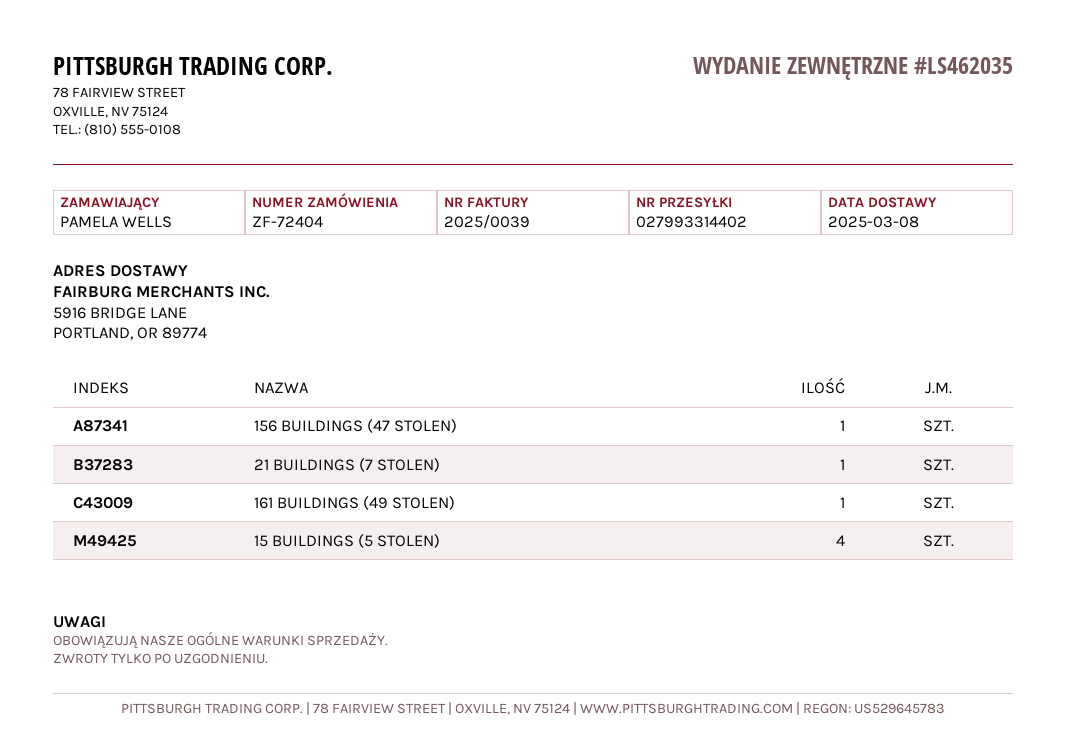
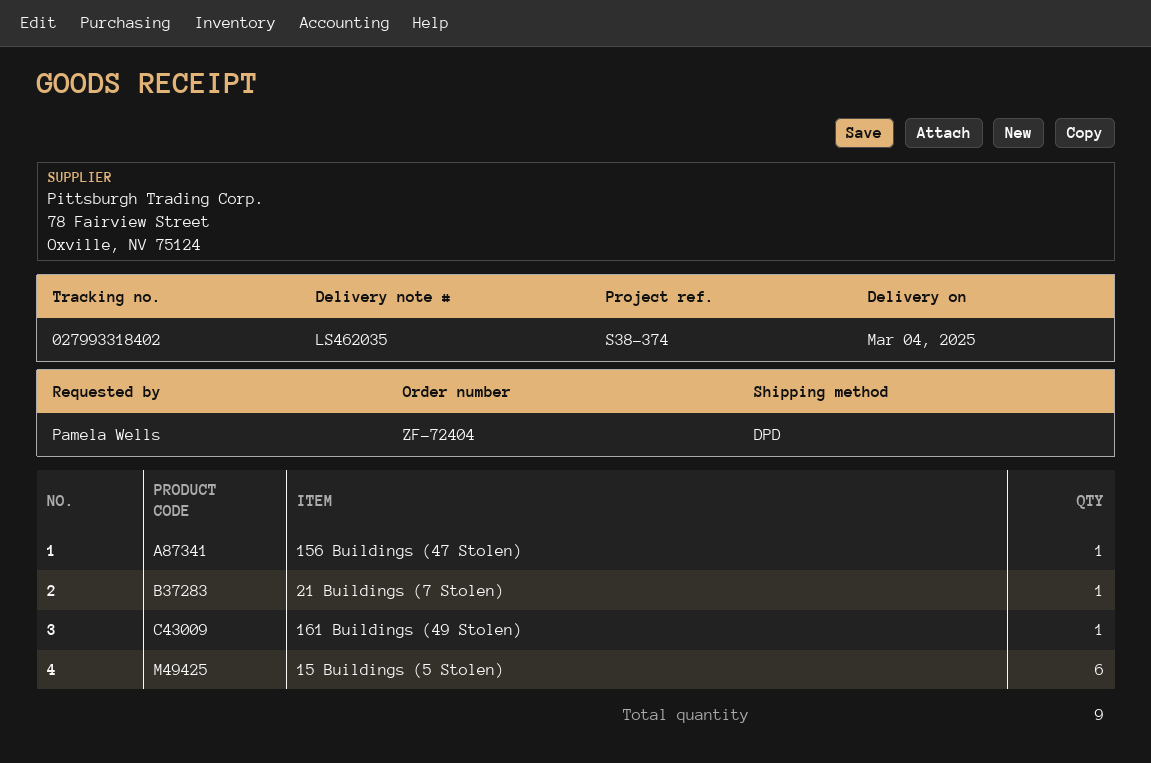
delivery date: 2025-03-08 -> 2025-03-04
tracking number: 027993314402 -> 027993318402
15 BUILDINGS (5 STOLEN): 4 -> 6

